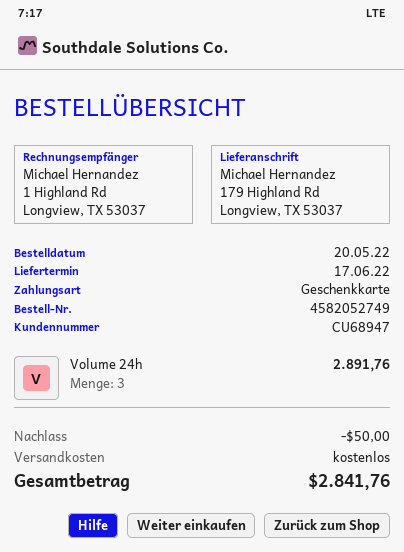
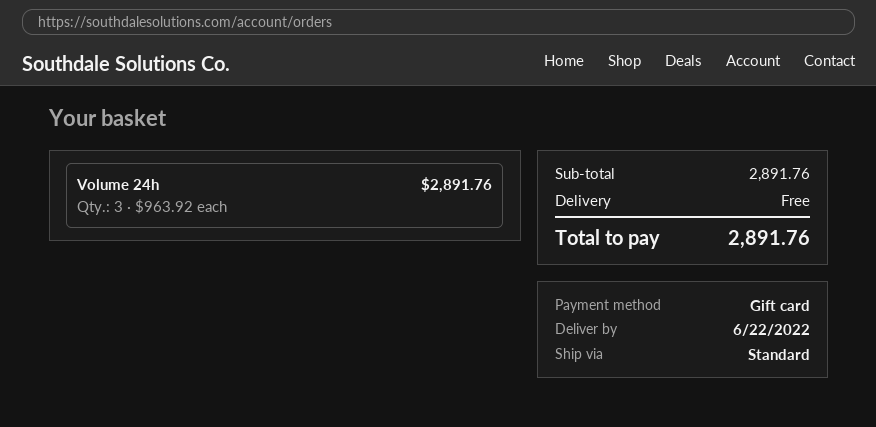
delivery date: 2022-06-17 -> 2022-06-22
discount: 50.00 -> none
total: 2841.76 -> 2891.76

